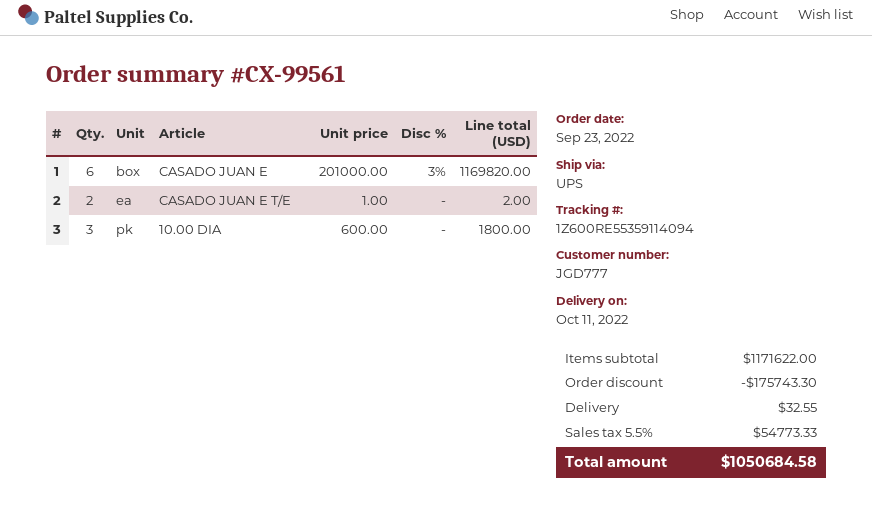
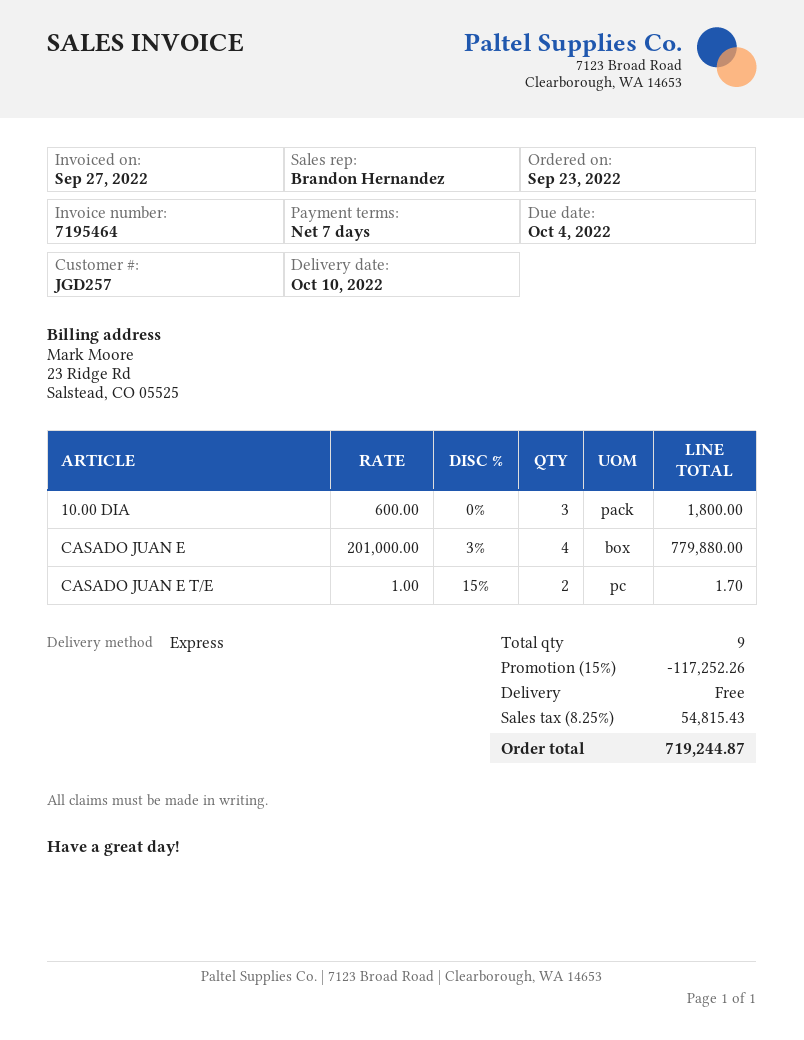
delivery date: 2022-10-11 -> 2022-10-10
customer number: JGD777 -> JGD257
shipping method: UPS -> express
CASADO JUAN E: 6 x 201000.00 - 3% = 1169820.00 -> 4 x 201000.00 - 3% = 779880.00
CASADO JUAN E T/E: 2 x 1.00 = 2.00 -> 2 x 1.00 - 15% = 1.70
discount: 175743.30 -> 117252.26
shipping: 32.55 -> 0.00
tax: 5.5% = 54773.33 -> 8.25% = 54815.43
total: 1050684.58 -> 719244.87

